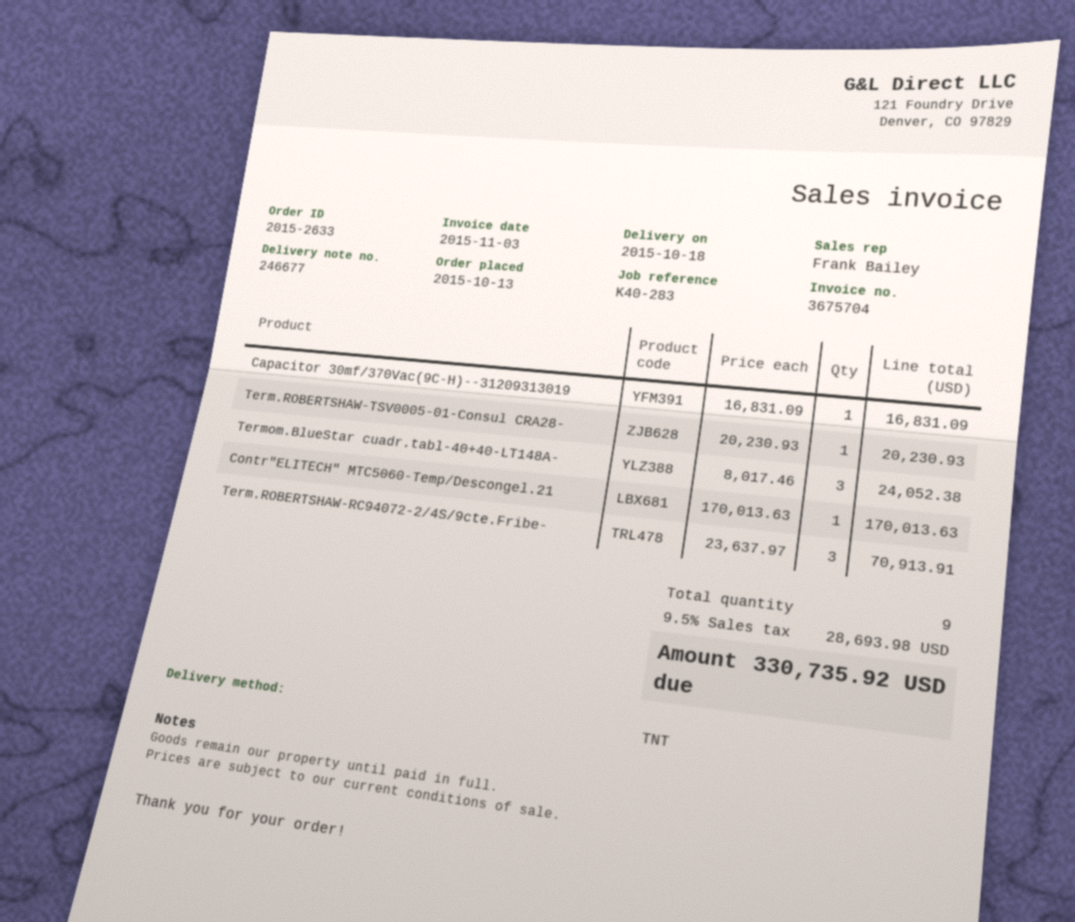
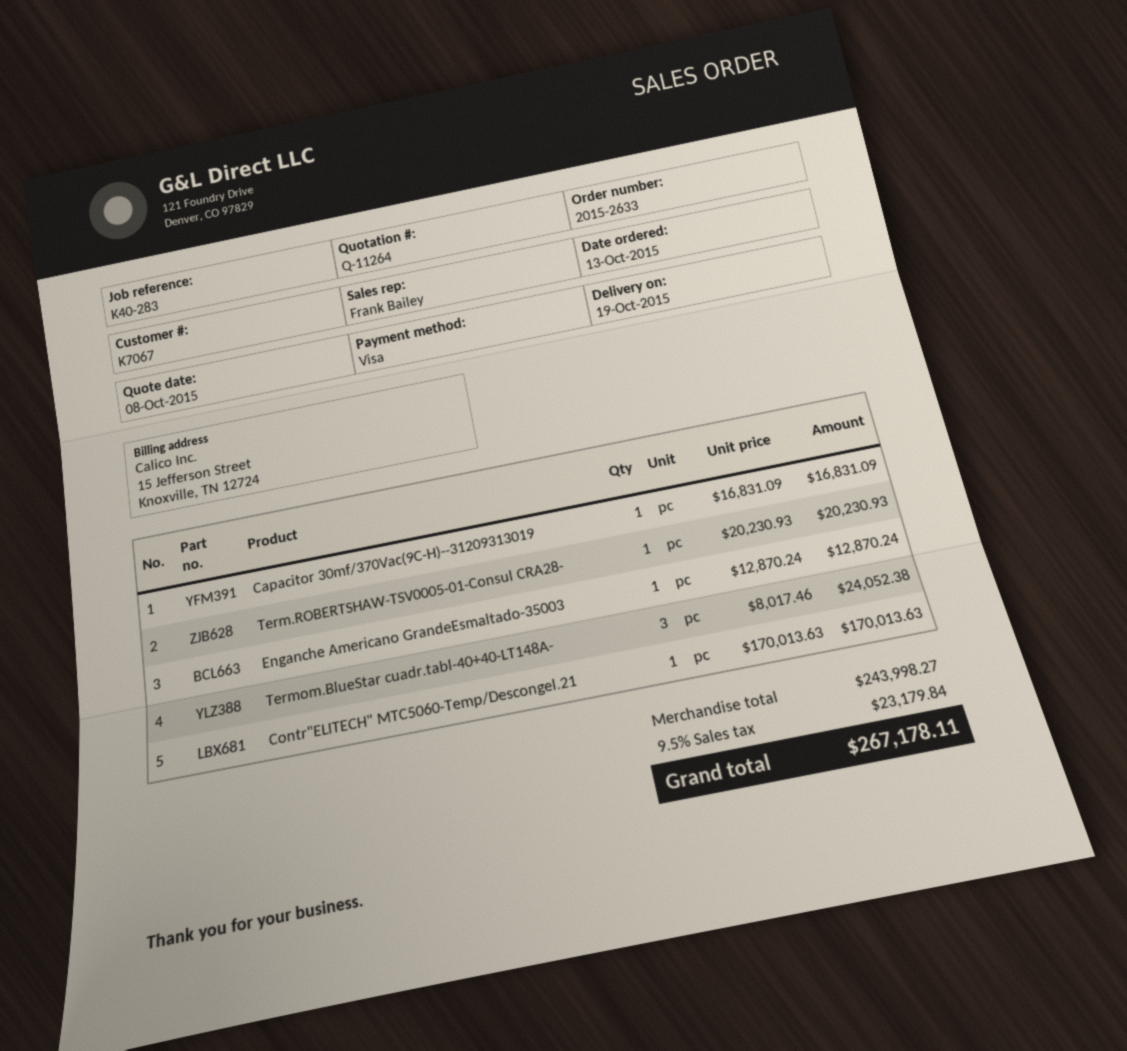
delivery date: 2015-10-18 -> 2015-10-19
Term.ROBERTSHAW-RC94072-2/4S/9cte.Fribe-: 3 x 23637.97 = 70913.91 -> none
Enganche Americano GrandeEsmaltado-35003: none -> 1 x 12870.24 = 12870.24
tax: 9.5% = 28693.98 -> 9.5% = 23179.84
total: 330735.92 -> 267178.11

